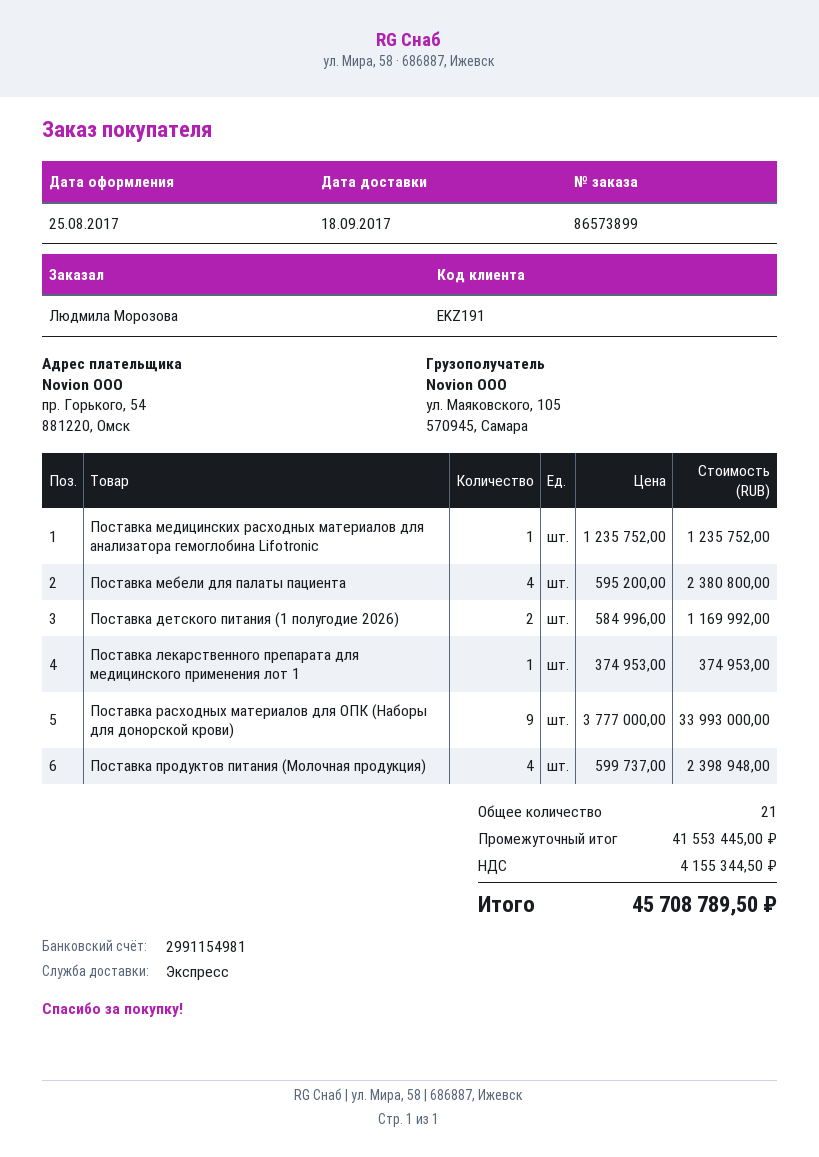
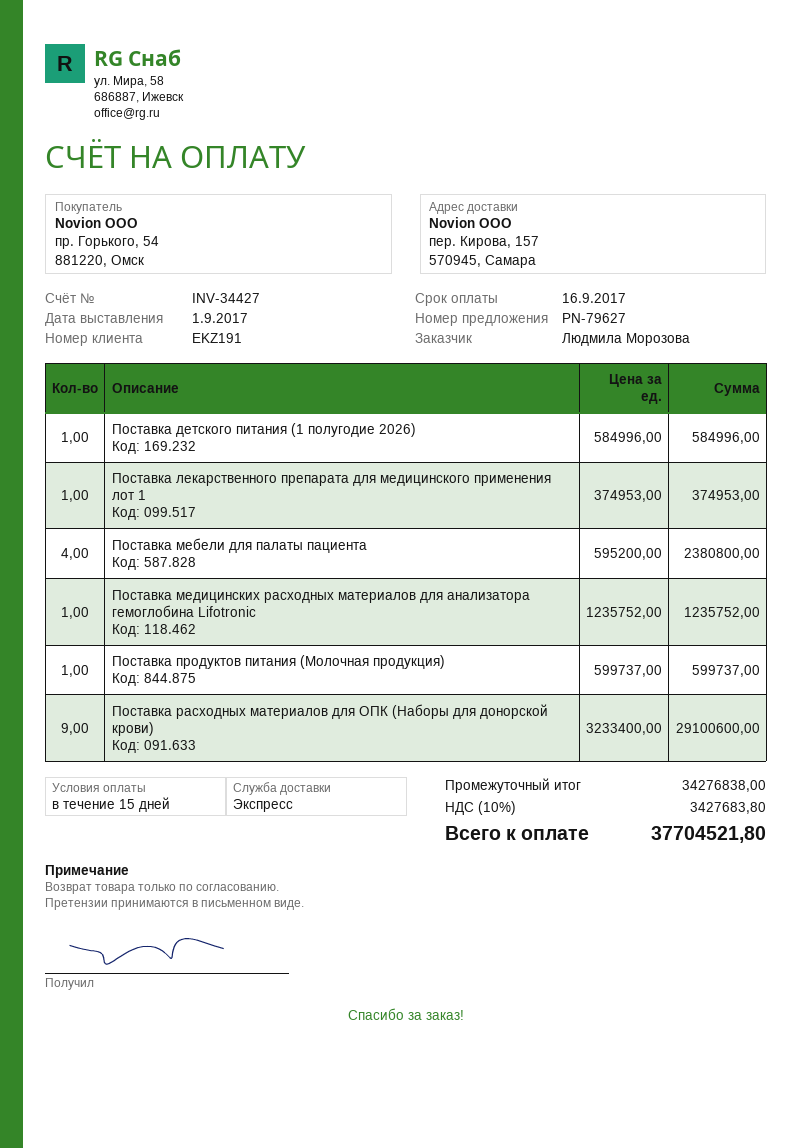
ship to: ул. Маяковского, 105, 570945, Самара -> пер. Кирова, 157, 570945, Самара
Поставка детского питания (1 полугодие 2026): 2 x 584996.00 = 1169992.00 -> 1 x 584996.00 = 584996.00
Поставка расходных материалов для ОПК (Наборы для донорской крови): 9 x 3777000.00 = 33993000.00 -> 9 x 3233400.00 = 29100600.00
Поставка продуктов питания (Молочная продукция): 4 x 599737.00 = 2398948.00 -> 1 x 599737.00 = 599737.00
subtotal: 41553445.00 -> 34276838.00
tax: 4155344.50 -> 3427683.80
total: 45708789.50 -> 37704521.80

